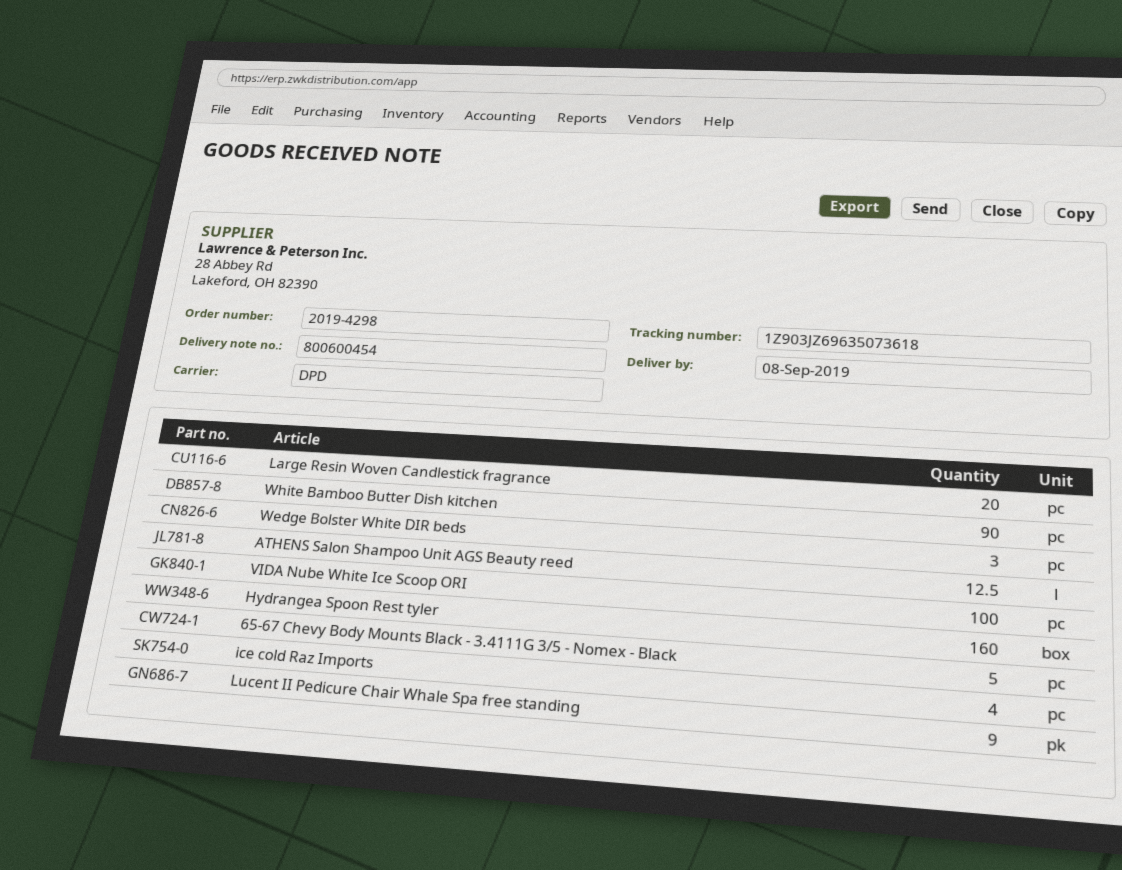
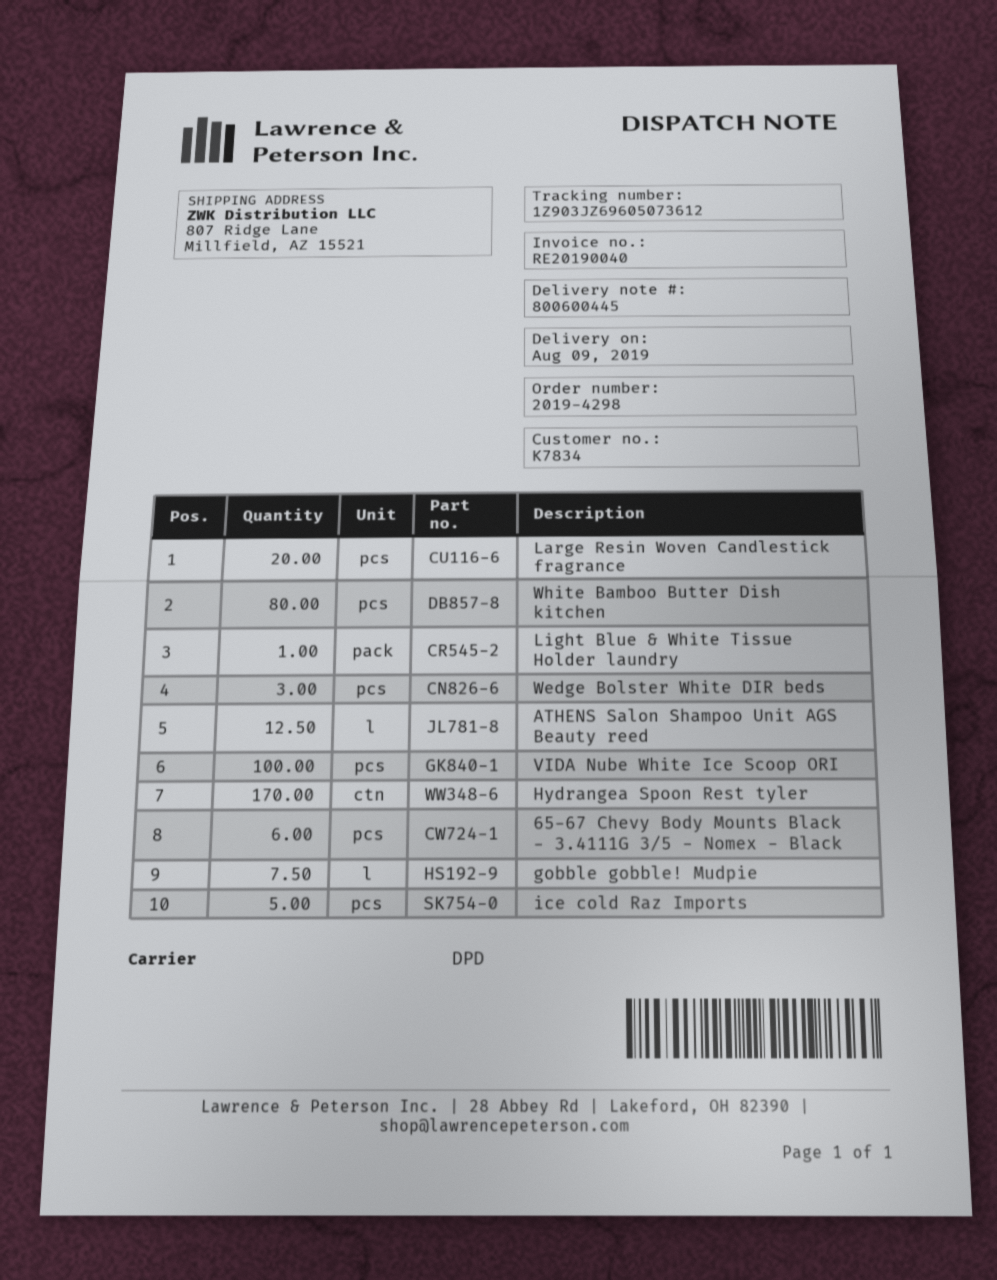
delivery note number: 800600454 -> 800600445
delivery date: 2019-09-08 -> 2019-08-09
tracking number: 1Z903JZ69635073618 -> 1Z903JZ69605073612
White Bamboo Butter Dish kitchen: 90 -> 80
Hydrangea Spoon Rest tyler: 160 -> 170
65-67 Chevy Body Mounts Black - 3.4111G 3/5 - Nomex - Black: 5 -> 6
ice cold Raz Imports: 4 -> 5
Lucent II Pedicure Chair Whale Spa free standing: 9 -> none
Light Blue & White Tissue Holder laundry: none -> 1
gobble gobble! Mudpie: none -> 7.5

